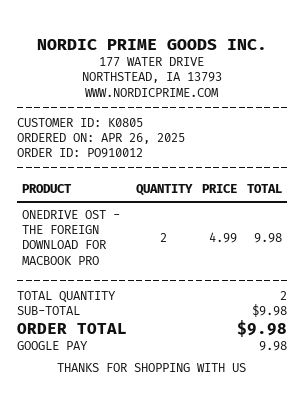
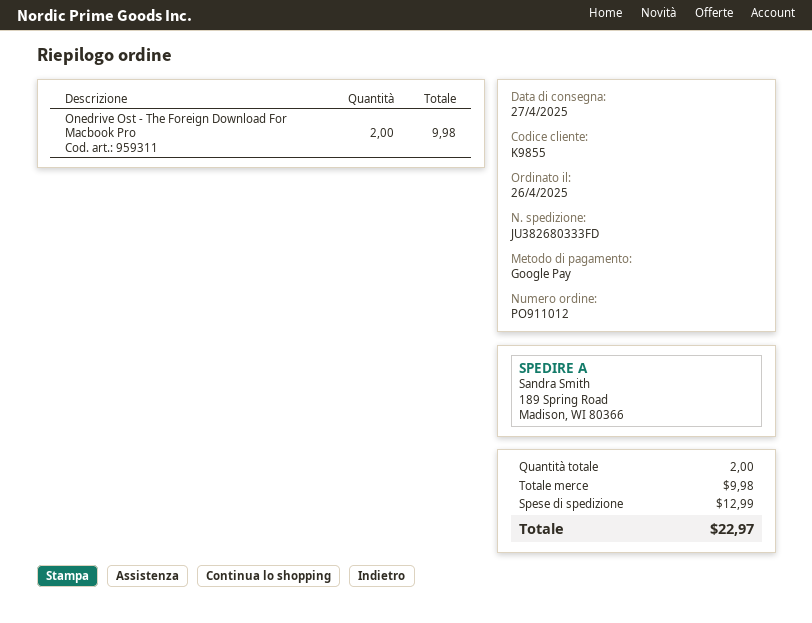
order number: PO910012 -> PO911012
customer number: K0805 -> K9855
shipping: none -> 12.99
total: 9.98 -> 22.97

